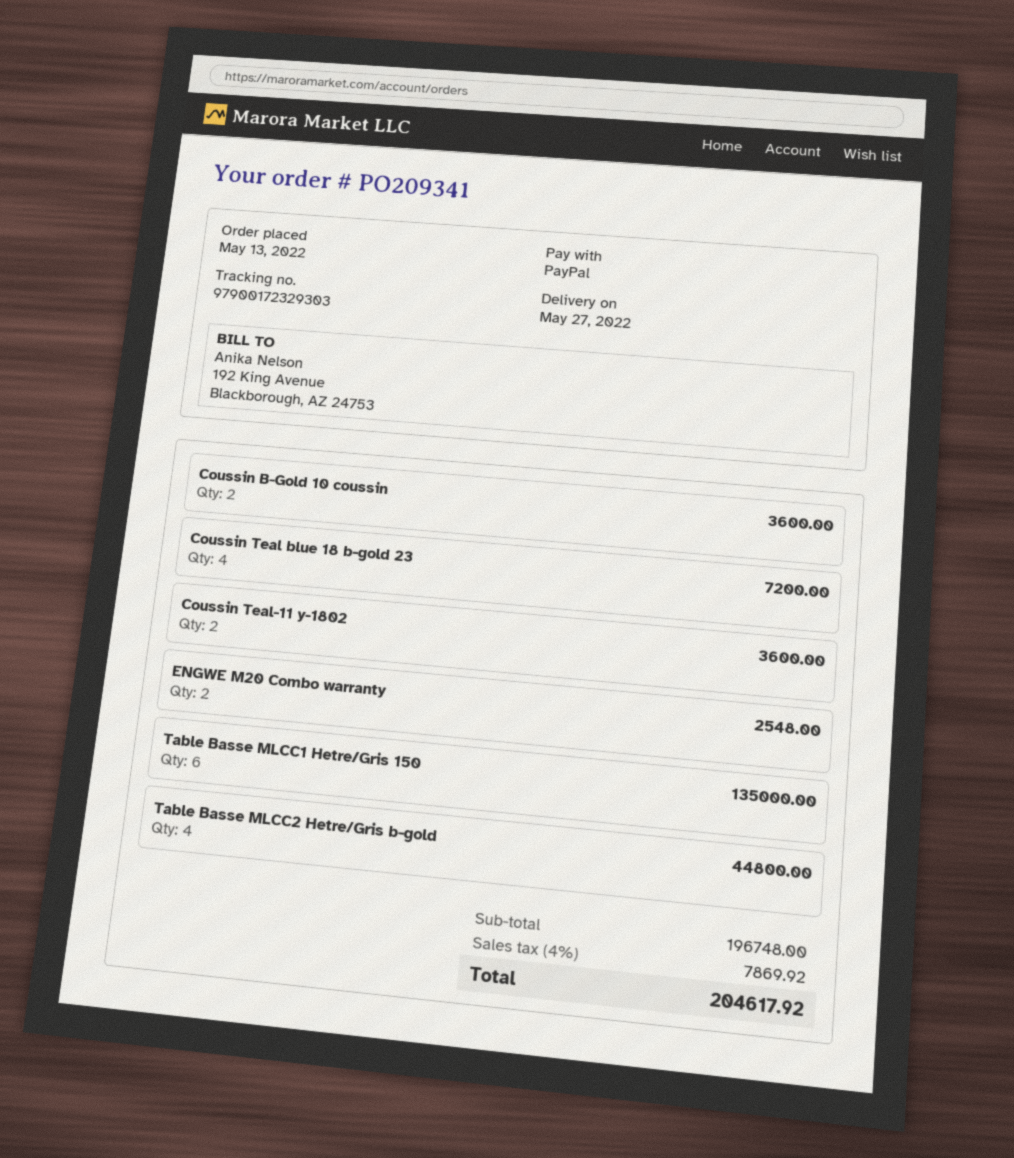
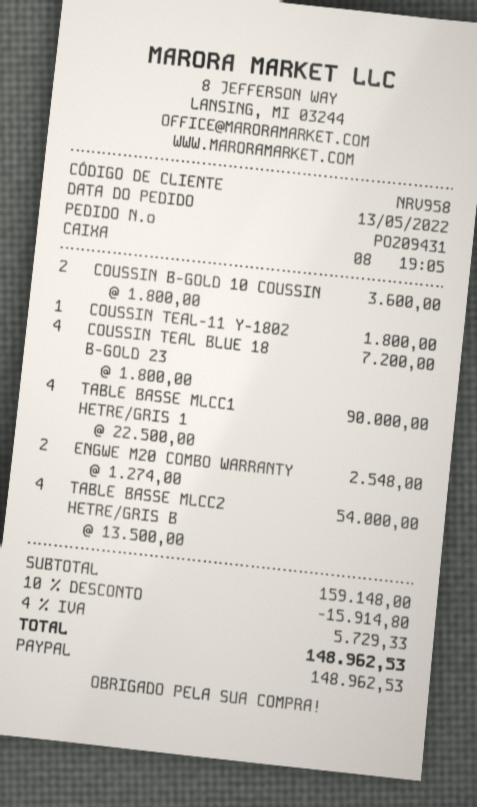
order number: PO209341 -> PO209431
Coussin Teal-11 y-1802: 2 for 3600.00 -> 1 for 1800.00
Table Basse MLCC1 Hetre/Gris 150: 6 for 135000.00 -> 4 for 90000.00
Table Basse MLCC2 Hetre/Gris b-gold: 4 for 44800.00 -> 4 for 54000.00
subtotal: 196748.00 -> 159148.00
discount: none -> 10% = 15914.80
tax: 4% = 7869.92 -> 4% = 5729.33
total: 204617.92 -> 148962.53

